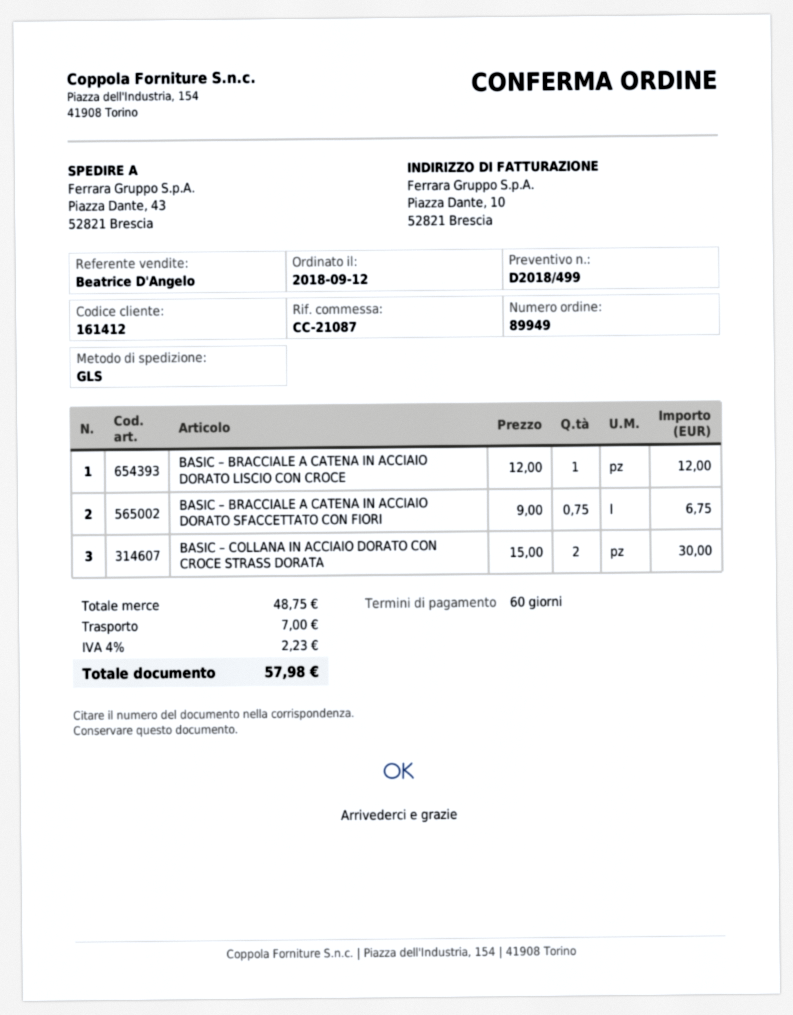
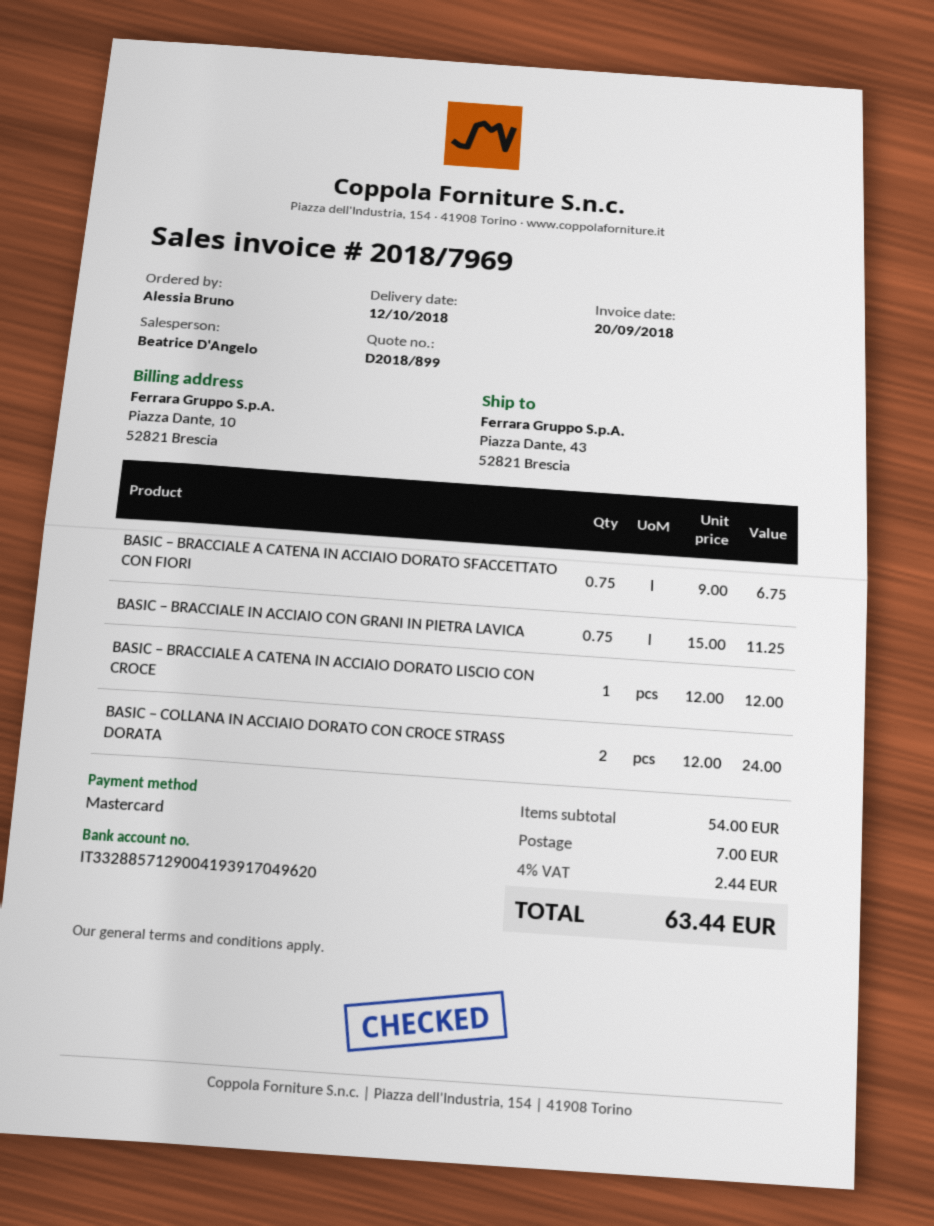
quote number: D2018/499 -> D2018/899
BASIC – COLLANA IN ACCIAIO DORATO CON CROCE STRASS DORATA: 2 x 15.00 = 30.00 -> 2 x 12.00 = 24.00
BASIC – BRACCIALE IN ACCIAIO CON GRANI IN PIETRA LAVICA: none -> 0.75 x 15.00 = 11.25
subtotal: 48.75 -> 54.00
tax: 4% = 2.23 -> 4% = 2.44
total: 57.98 -> 63.44

